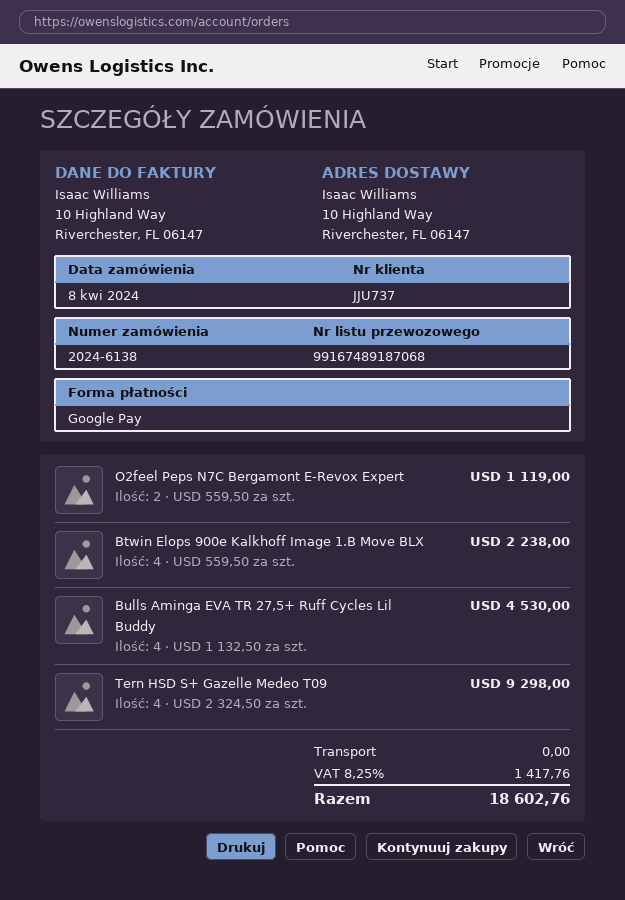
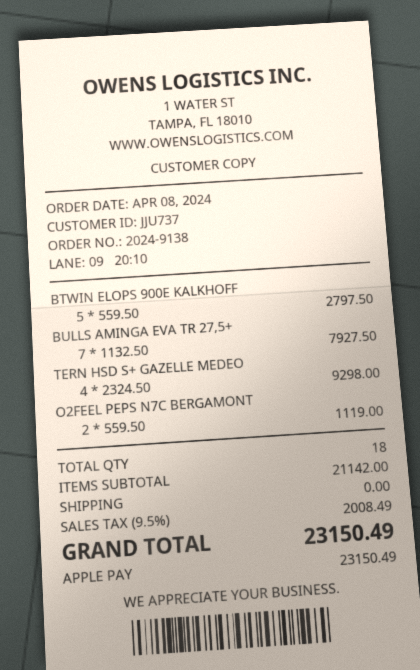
order number: 2024-6138 -> 2024-9138
payment method: Google Pay -> Apple Pay
Btwin Elops 900e Kalkhoff Image 1.B Move BLX: 4 x 559.50 = 2238.00 -> 5 x 559.50 = 2797.50
Bulls Aminga EVA TR 27,5+ Ruff Cycles Lil Buddy: 4 x 1132.50 = 4530.00 -> 7 x 1132.50 = 7927.50
tax: 8.25% = 1417.76 -> 9.5% = 2008.49
total: 18602.76 -> 23150.49

